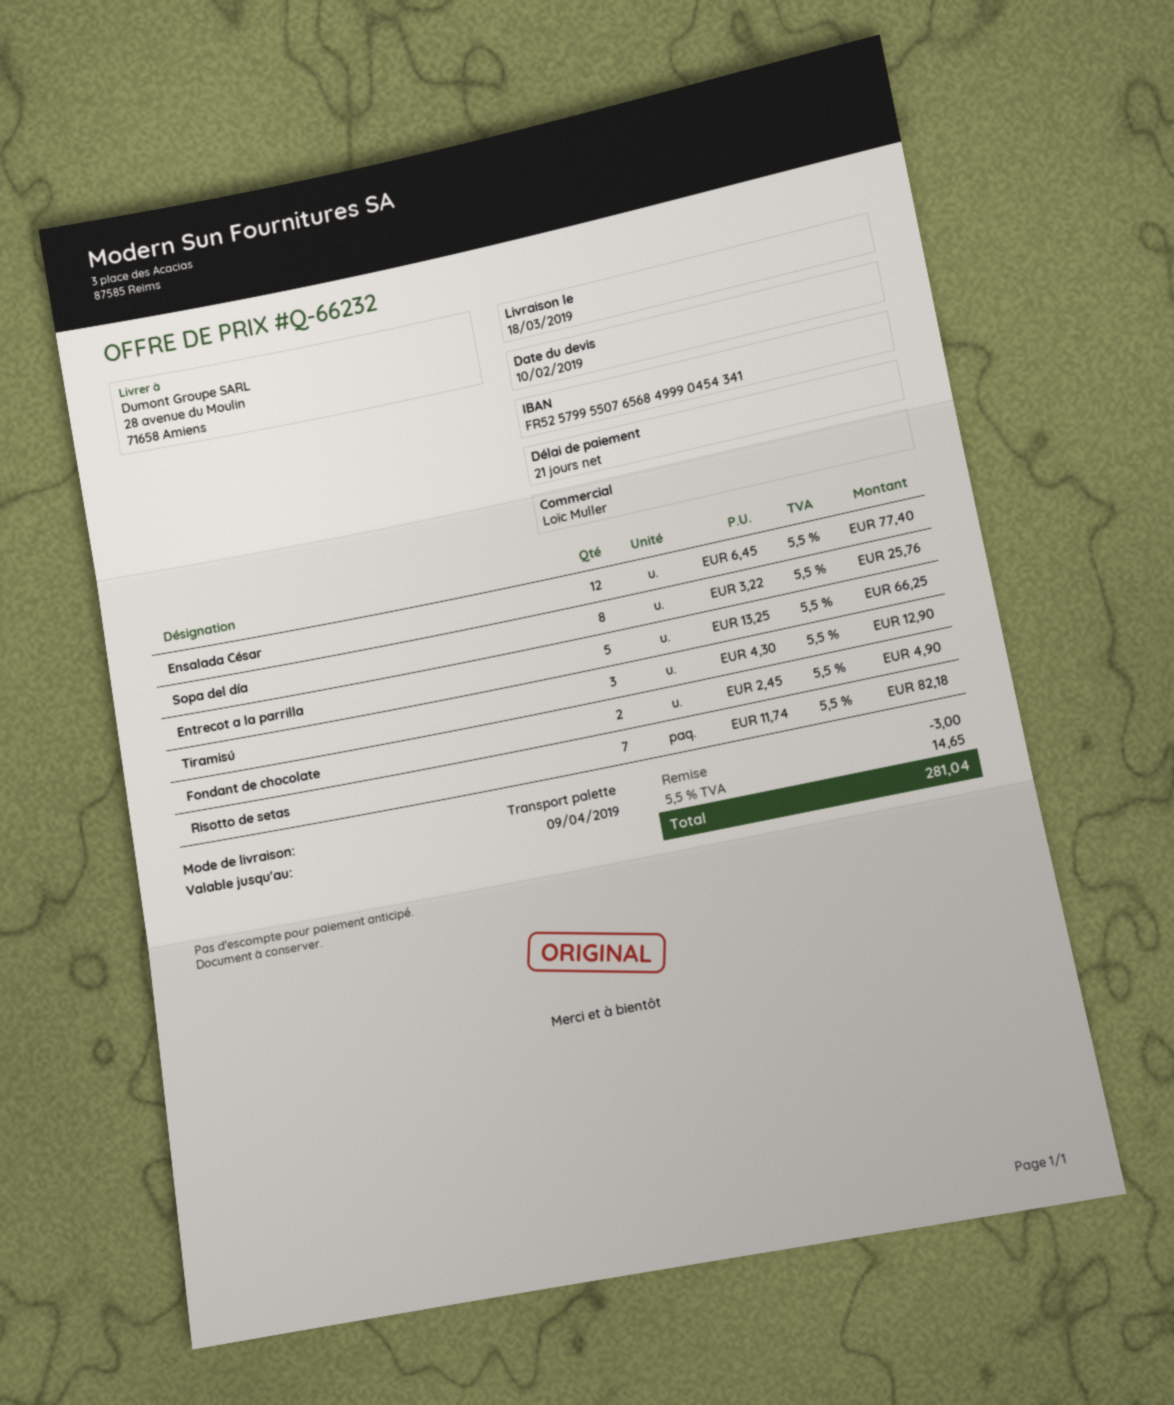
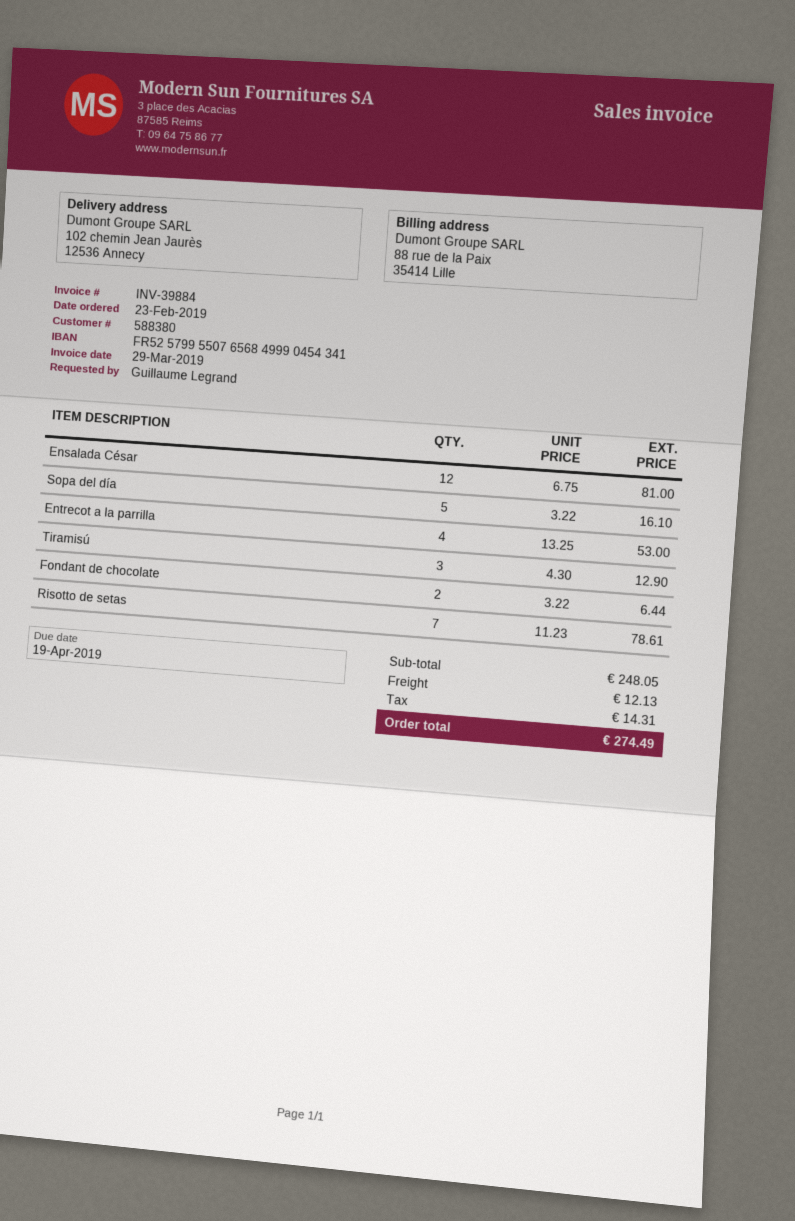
ship to: 28 avenue du Moulin, 71658 Amiens -> 102 chemin Jean Jaurès, 12536 Annecy
Ensalada César: 12 x 6.45 = 77.40 -> 12 x 6.75 = 81.00
Sopa del día: 8 x 3.22 = 25.76 -> 5 x 3.22 = 16.10
Entrecot a la parrilla: 5 x 13.25 = 66.25 -> 4 x 13.25 = 53.00
Fondant de chocolate: 2 x 2.45 = 4.90 -> 2 x 3.22 = 6.44
Risotto de setas: 7 x 11.74 = 82.18 -> 7 x 11.23 = 78.61
discount: 3.00 -> none
shipping: none -> 12.13
tax: 14.65 -> 14.31
total: 281.04 -> 274.49

